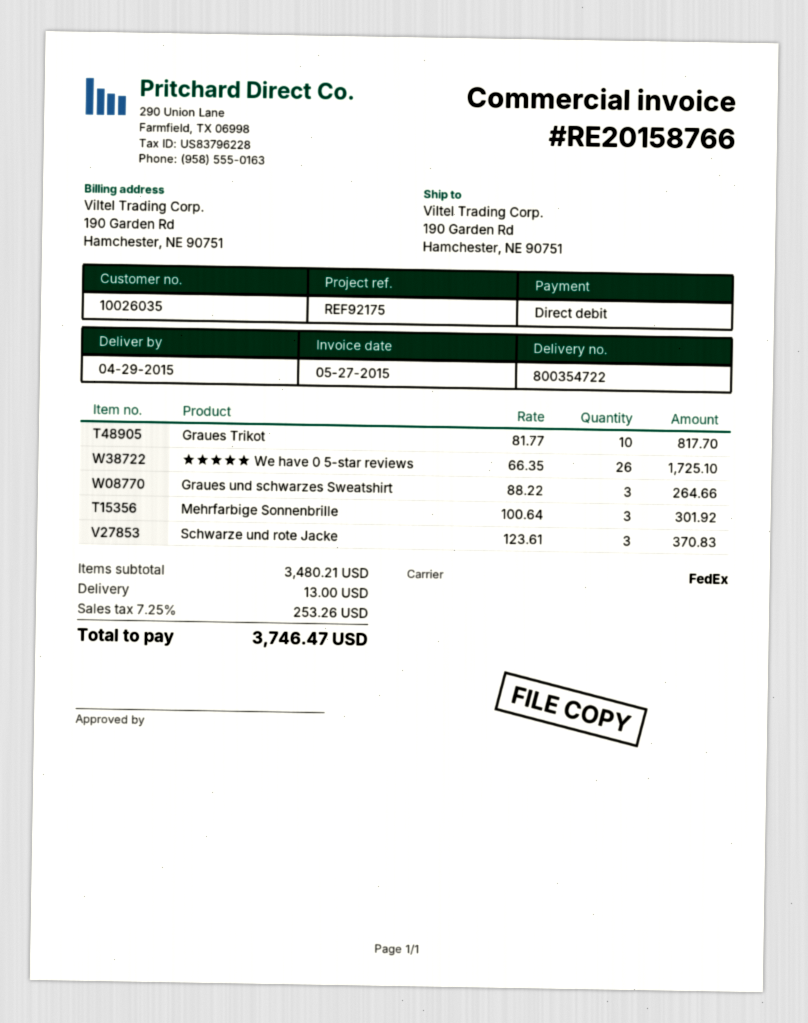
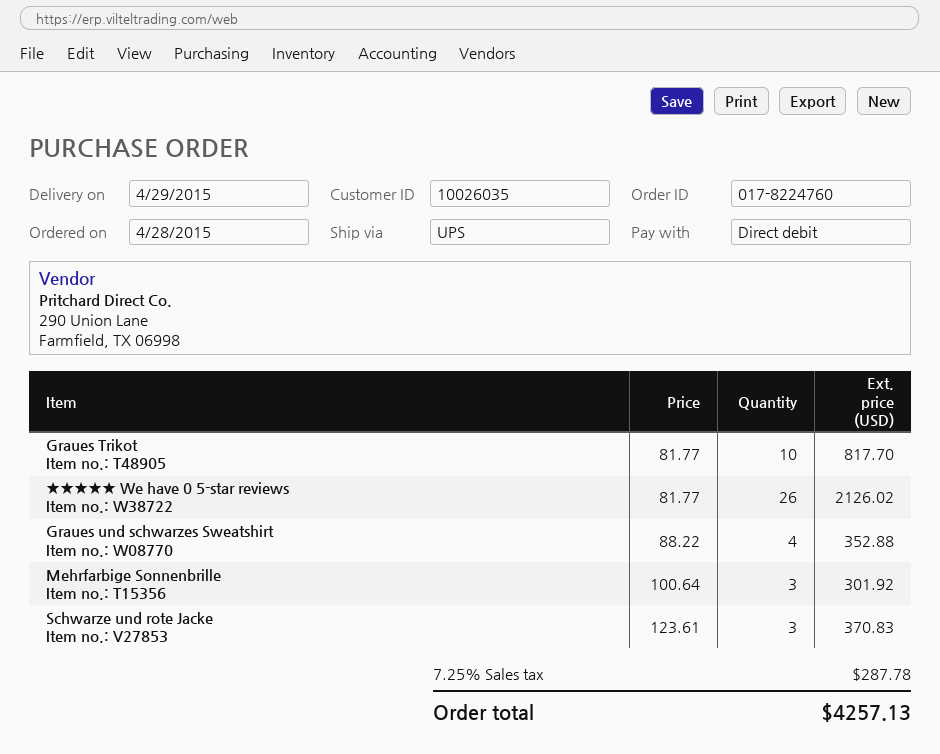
shipping method: FedEx -> UPS
★★★★★ We have 0 5-star reviews: 26 x 66.35 = 1725.10 -> 26 x 81.77 = 2126.02
Graues und schwarzes Sweatshirt: 3 x 88.22 = 264.66 -> 4 x 88.22 = 352.88
shipping: 13.00 -> none
tax: 7.25% = 253.26 -> 7.25% = 287.78
total: 3746.47 -> 4257.13

